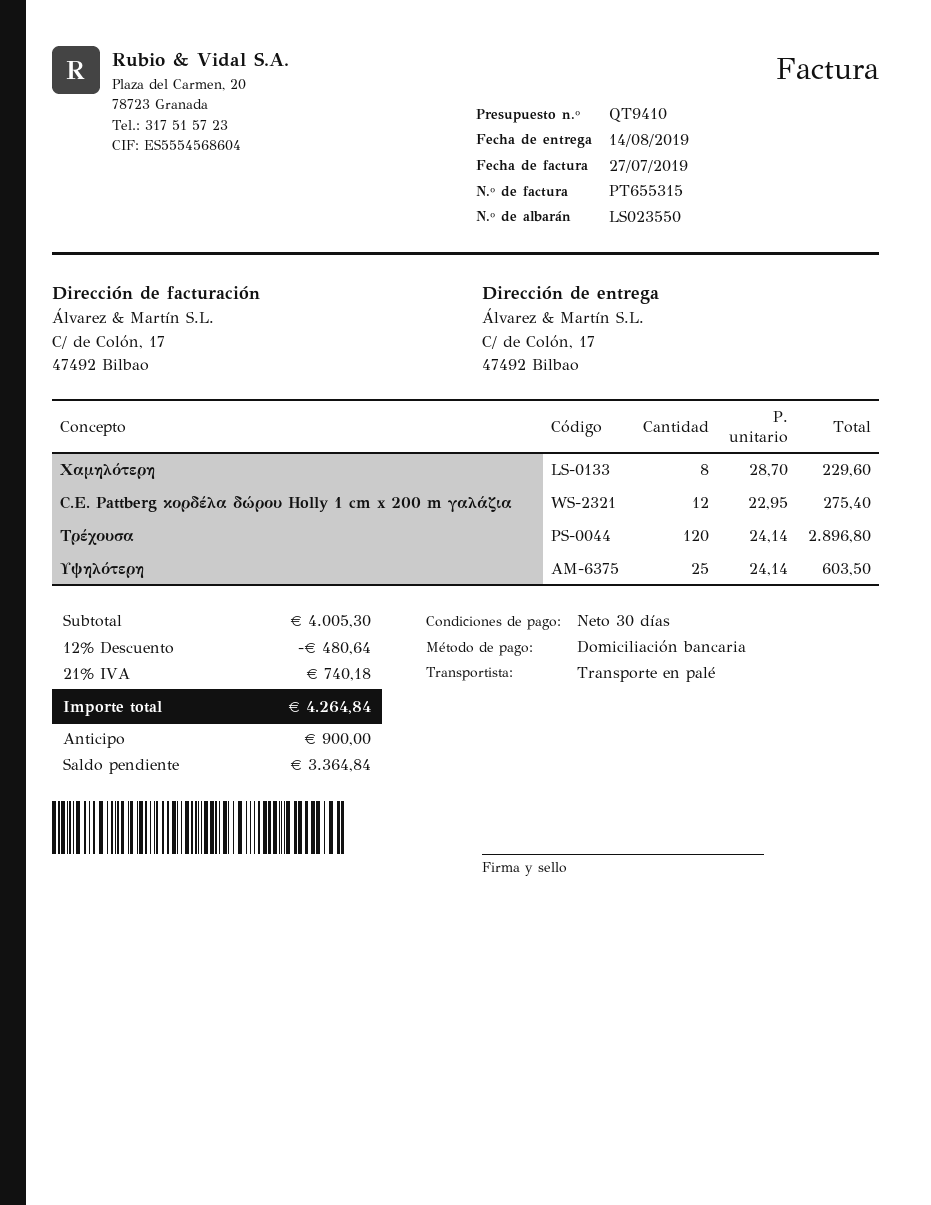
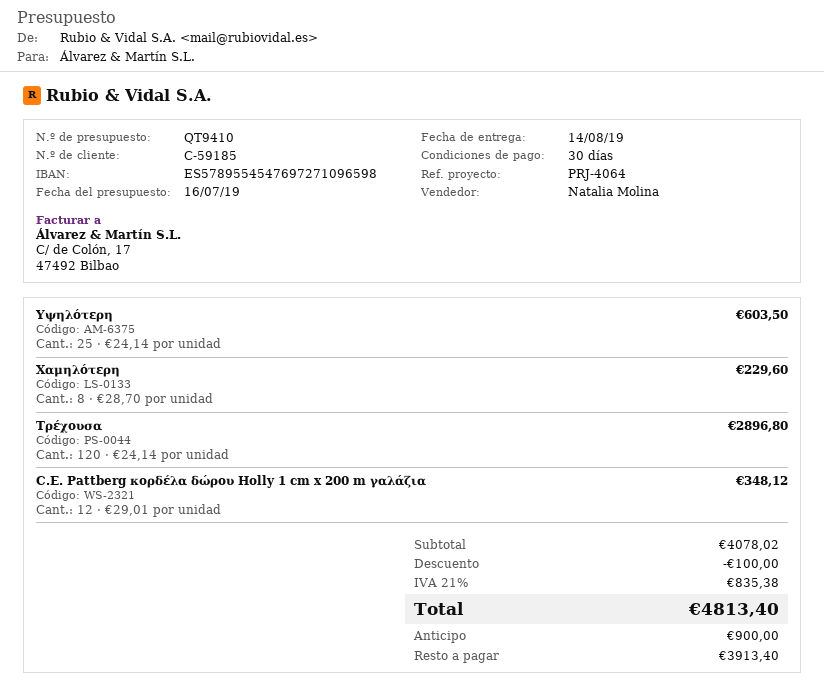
C.E. Pattberg κορδέλα δώρου Holly 1 cm x 200 m γαλάζια: 12 x 22.95 = 275.40 -> 12 x 29.01 = 348.12
subtotal: 4005.30 -> 4078.02
discount: 480.64 -> 100.00
tax: 21% = 740.18 -> 21% = 835.38
total: 4264.84 -> 4813.40
balance: 3364.84 -> 3913.40

